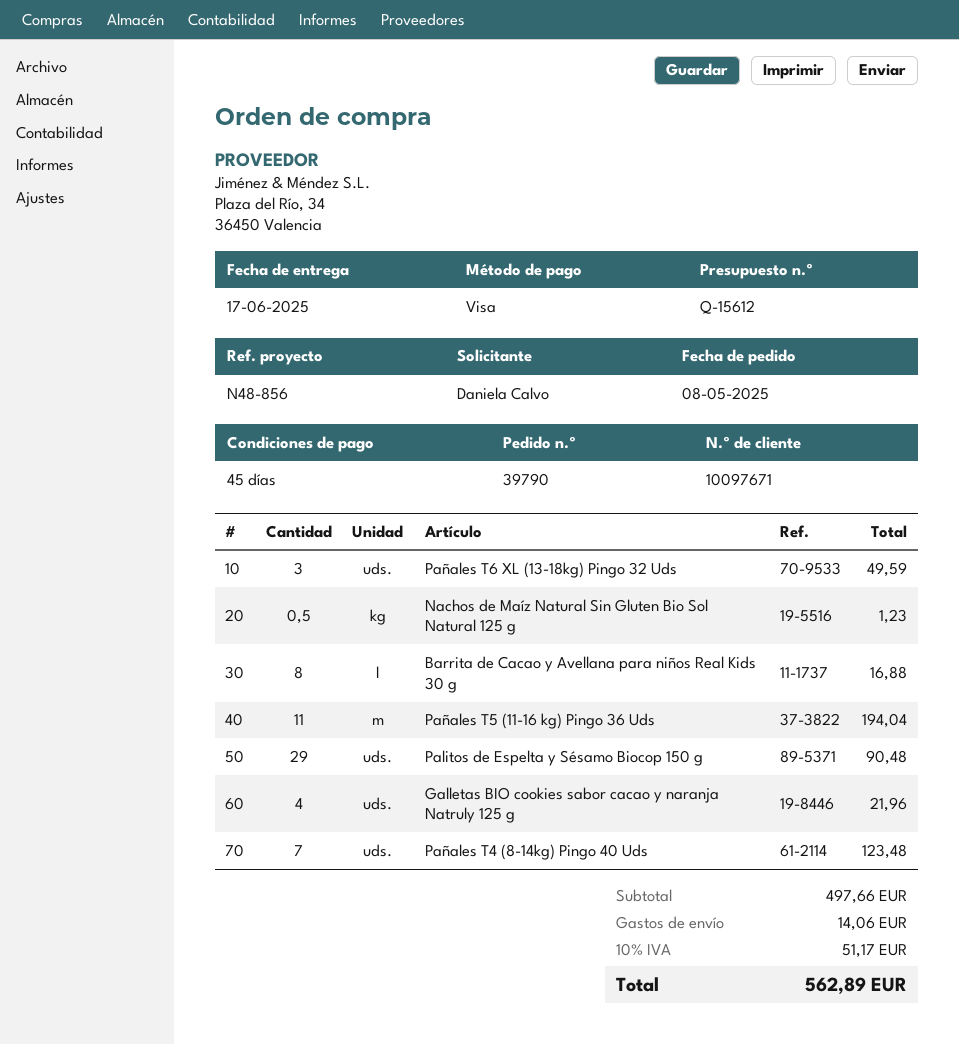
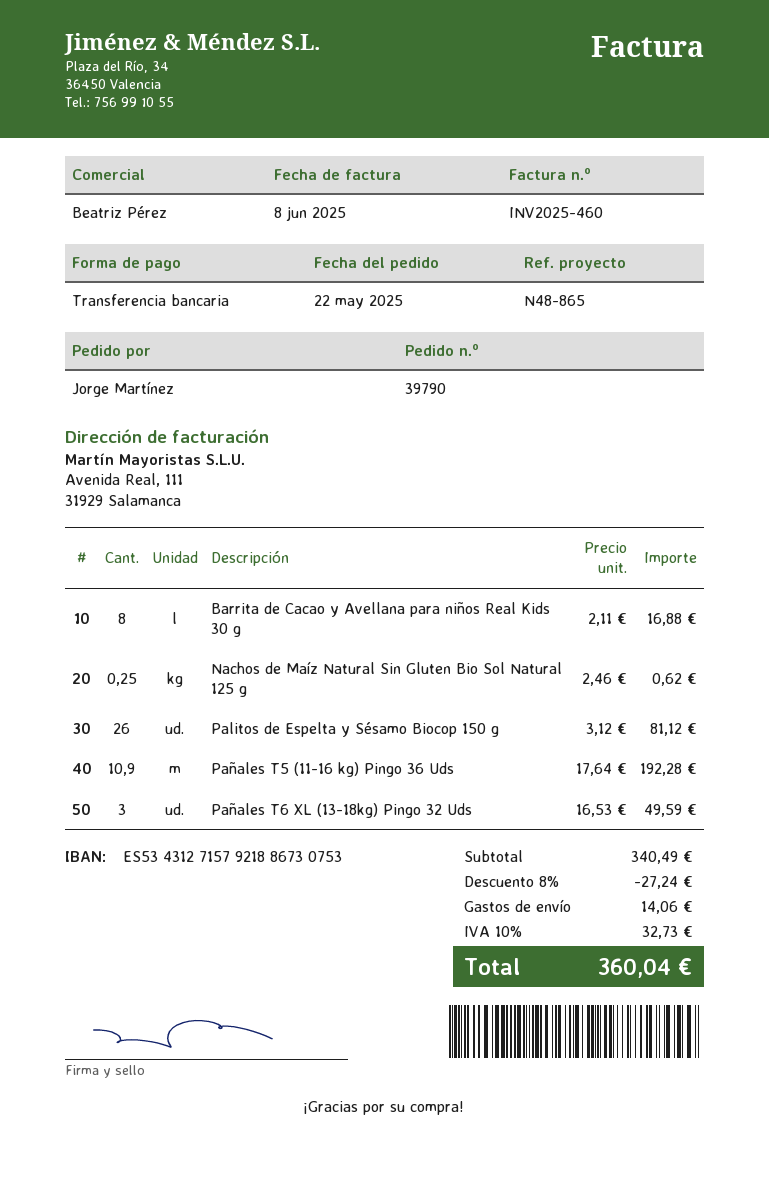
order date: 2025-05-08 -> 2025-05-22
reference: N48-856 -> N48-865
ordered by: Daniela Calvo -> Jorge Martínez
payment method: Visa -> bank transfer
Nachos de Maíz Natural Sin Gluten Bio Sol Natural 125 g: 0.5 for 1.23 -> 0.25 for 0.62
Pañales T5 (11-16 kg) Pingo 36 Uds: 11 for 194.04 -> 10.9 for 192.28
Palitos de Espelta y Sésamo Biocop 150 g: 29 for 90.48 -> 26 for 81.12
Galletas BIO cookies sabor cacao y naranja Natruly 125 g: 4 for 21.96 -> none
Pañales T4 (8-14kg) Pingo 40 Uds: 7 for 123.48 -> none
subtotal: 497.66 -> 340.49
discount: none -> 8% = 27.24
tax: 10% = 51.17 -> 10% = 32.73
total: 562.89 -> 360.04

